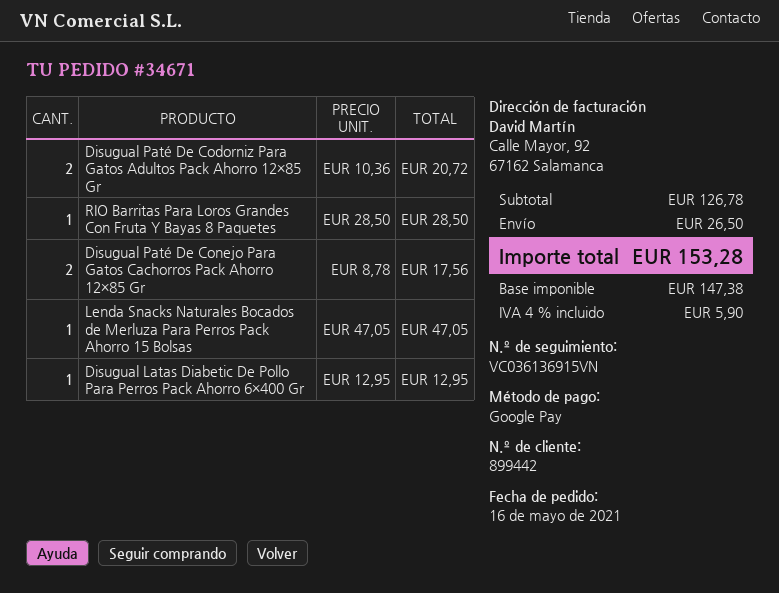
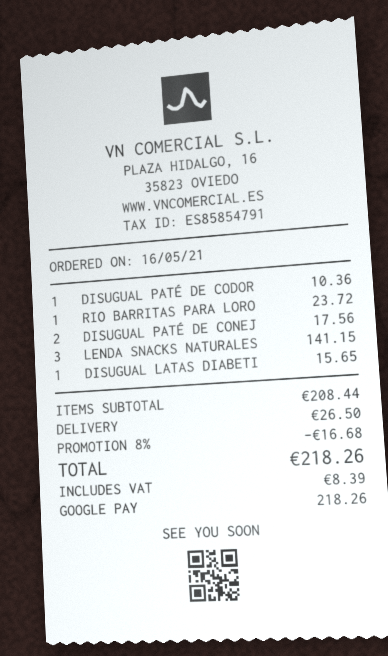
Disugual Paté De Codorniz Para Gatos Adultos Pack Ahorro 12×85 Gr: 2 for 20.72 -> 1 for 10.36
RIO Barritas Para Loros Grandes Con Fruta Y Bayas 8 Paquetes: 1 for 28.50 -> 1 for 23.72
Lenda Snacks Naturales Bocados de Merluza Para Perros Pack Ahorro 15 Bolsas: 1 for 47.05 -> 3 for 141.15
Disugual Latas Diabetic De Pollo Para Perros Pack Ahorro 6×400 Gr: 1 for 12.95 -> 1 for 15.65
subtotal: 126.78 -> 208.44
discount: none -> 8% = 16.68
tax: 5.90 -> 8.39
total: 153.28 -> 218.26

